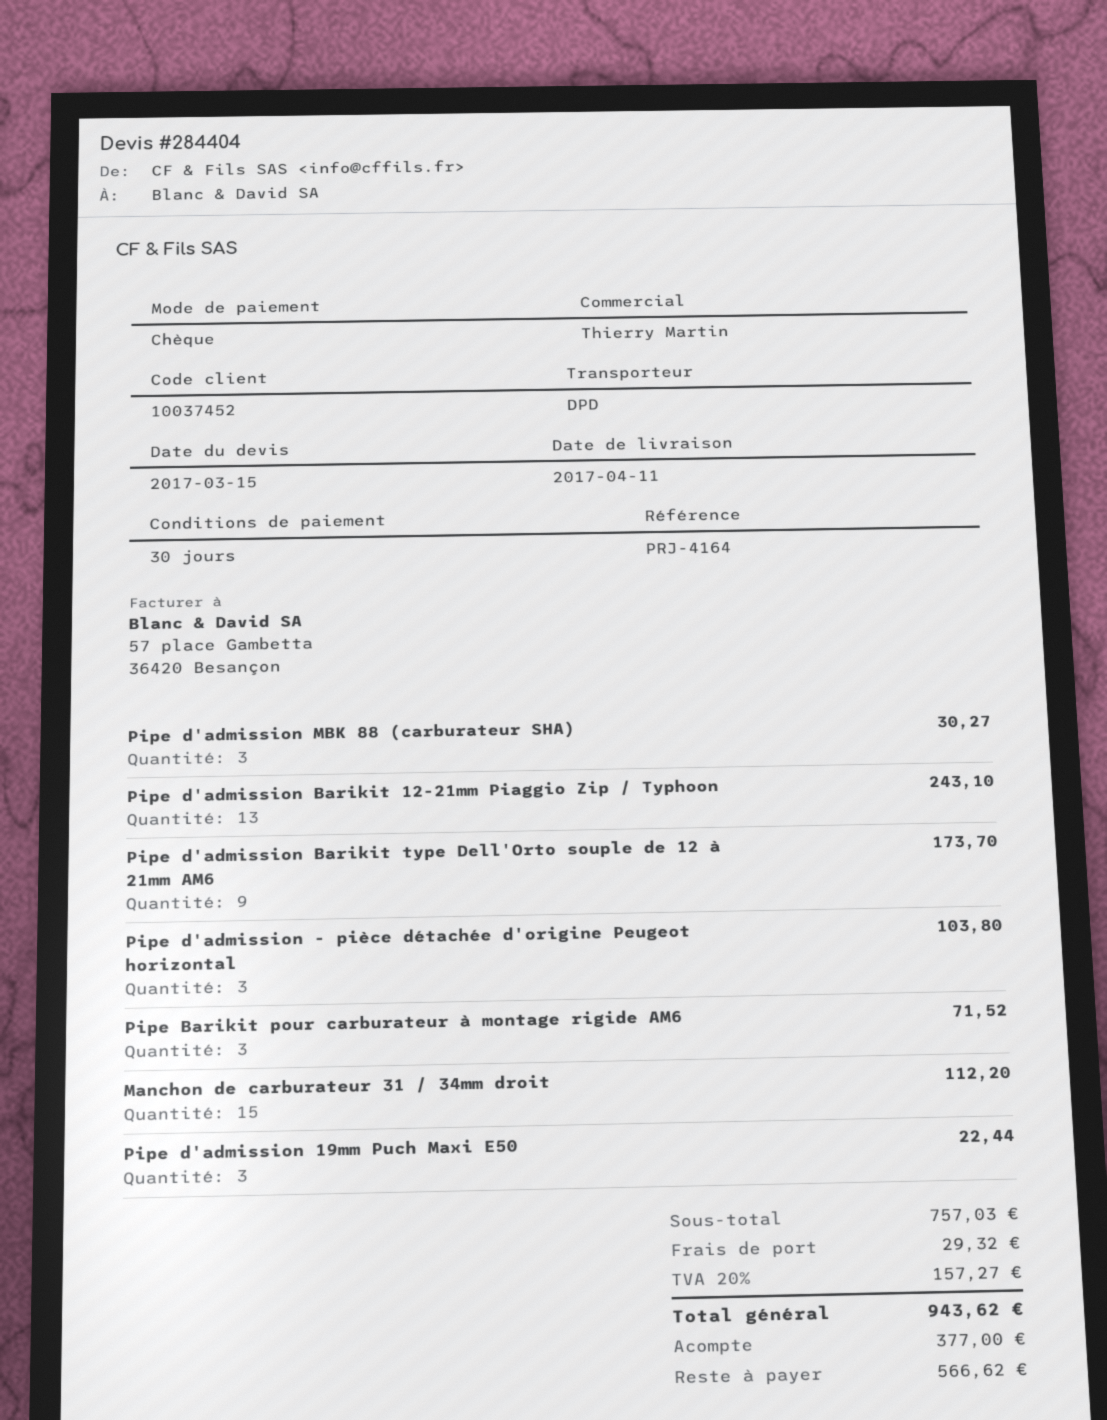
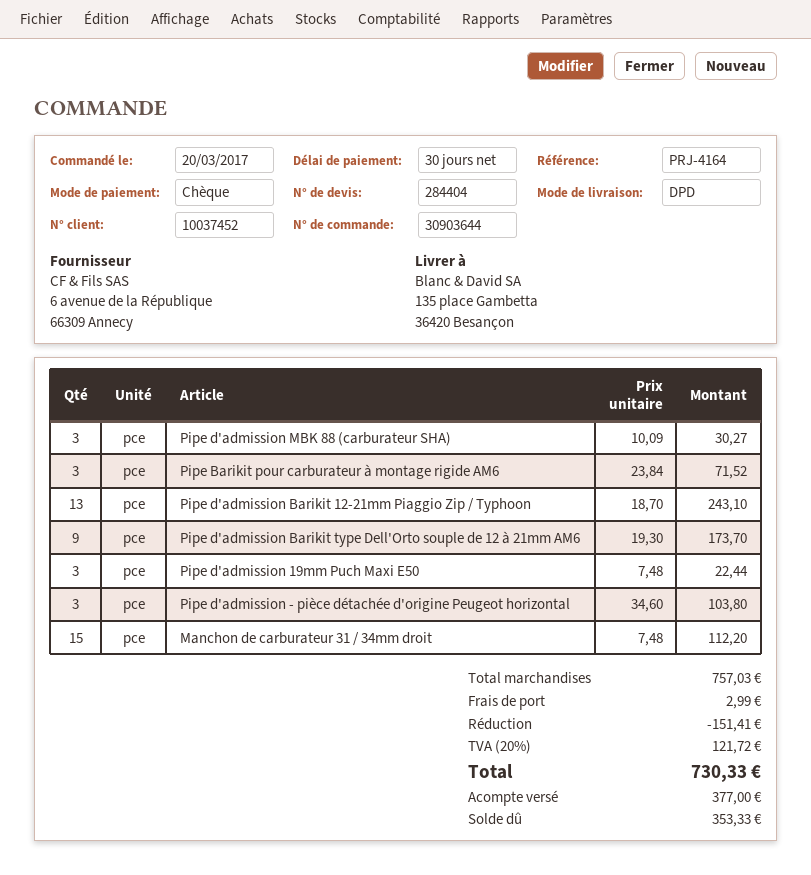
discount: none -> 151.41
shipping: 29.32 -> 2.99
tax: 20% = 157.27 -> 20% = 121.72
total: 943.62 -> 730.33
balance: 566.62 -> 353.33

